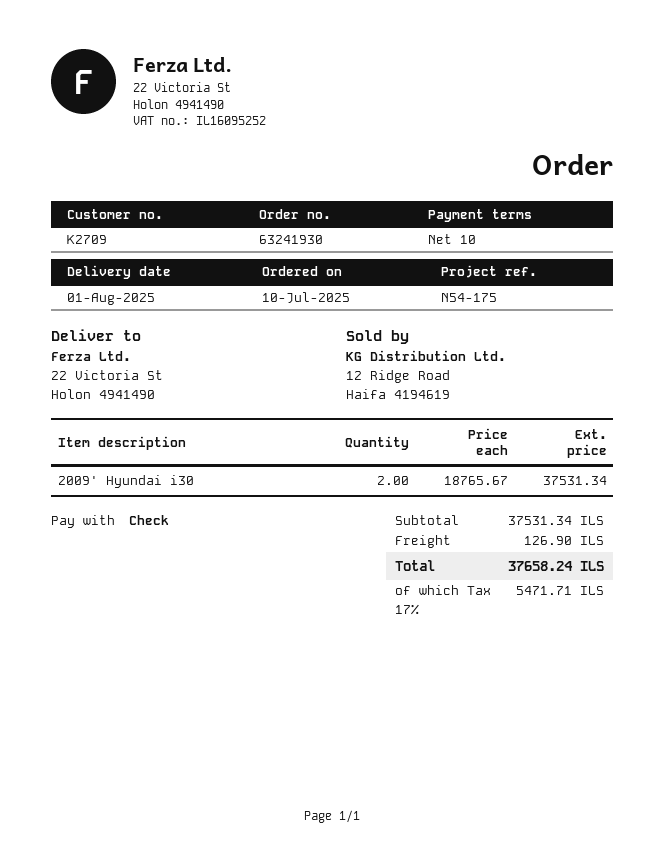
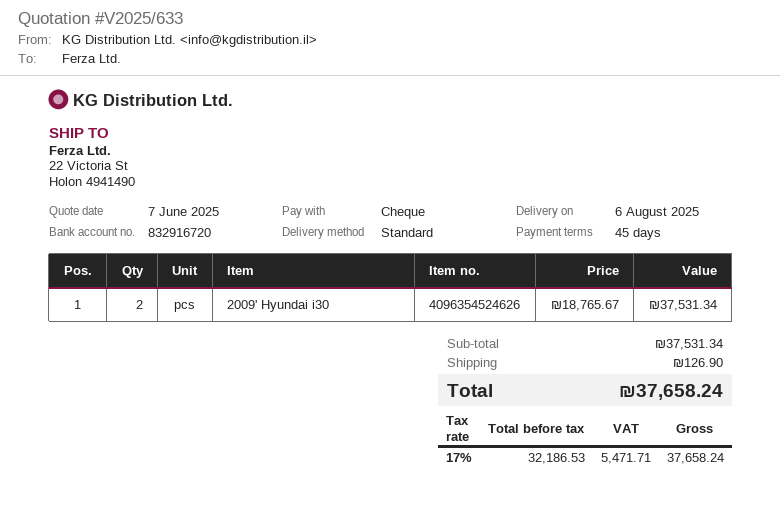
delivery date: 2025-08-01 -> 2025-08-06
payment terms: 10 days -> 45 days

